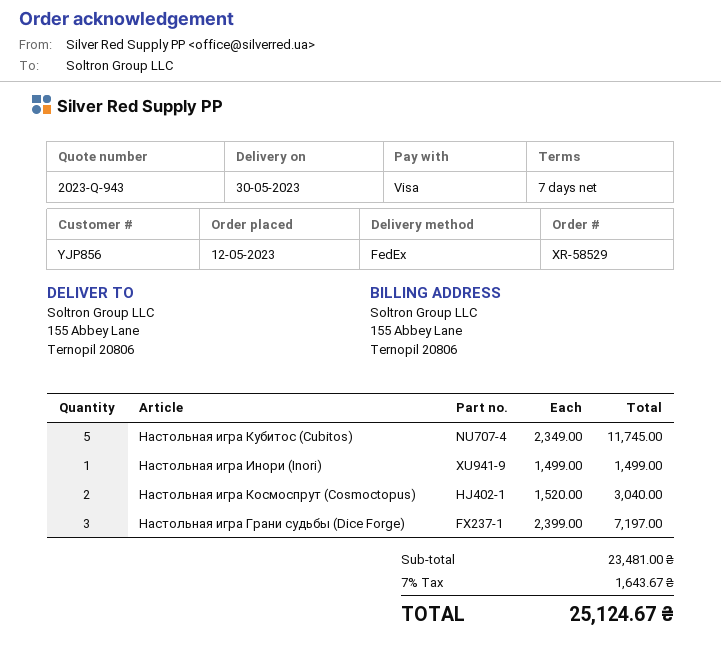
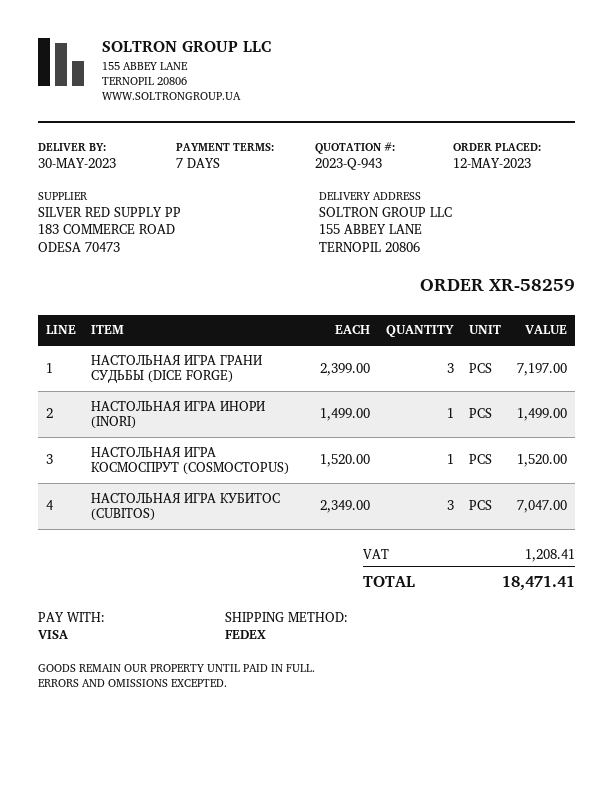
order number: XR-58529 -> XR-58259
Настольная игра Кубитос (Cubitos): 5 x 2349.00 = 11745.00 -> 3 x 2349.00 = 7047.00
Настольная игра Космоспрут (Cosmoctopus): 2 x 1520.00 = 3040.00 -> 1 x 1520.00 = 1520.00
tax: 1643.67 -> 1208.41
total: 25124.67 -> 18471.41

